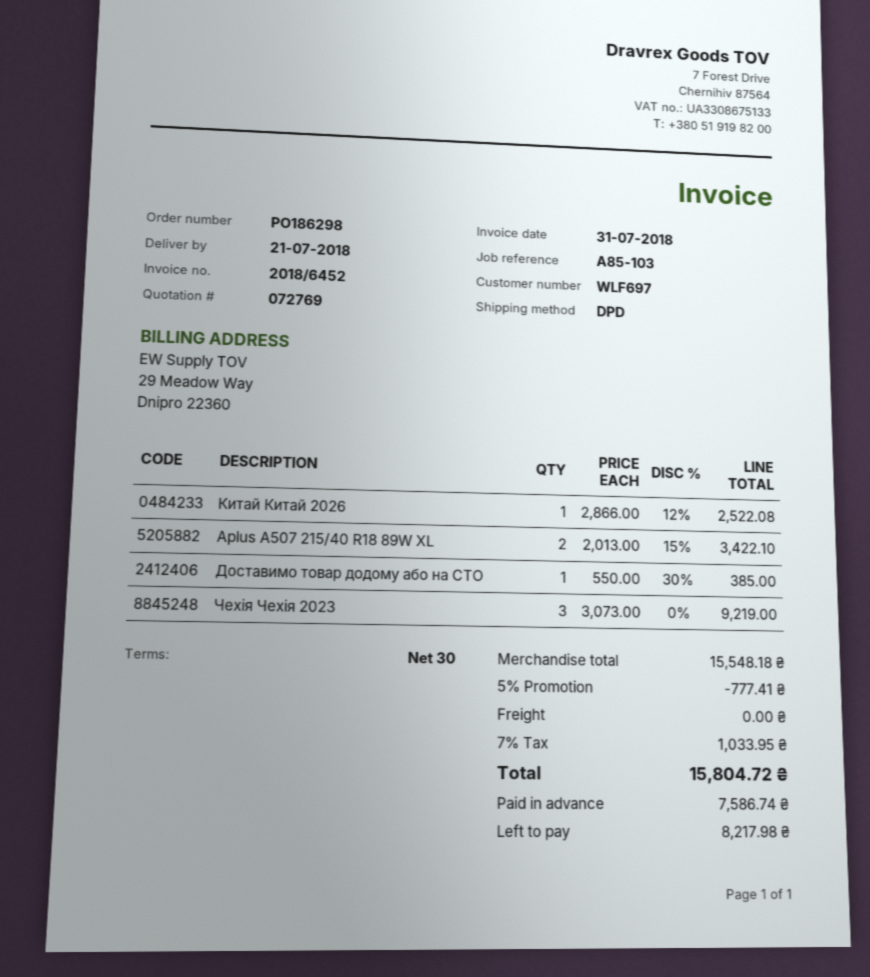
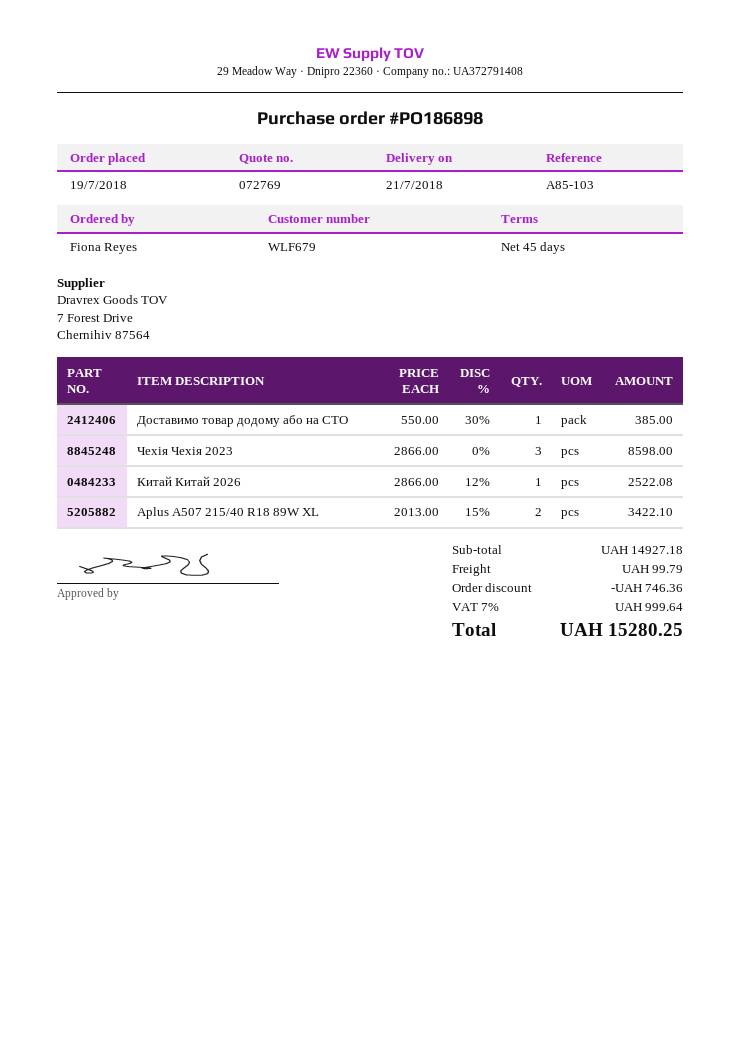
order number: PO186298 -> PO186898
payment terms: 30 days -> 45 days
customer number: WLF697 -> WLF679
Чехія Чехія 2023: 3 x 3073.00 = 9219.00 -> 3 x 2866.00 = 8598.00
subtotal: 15548.18 -> 14927.18
discount: 777.41 -> 746.36
shipping: 0.00 -> 99.79
tax: 7% = 1033.95 -> 7% = 999.64
total: 15804.72 -> 15280.25

